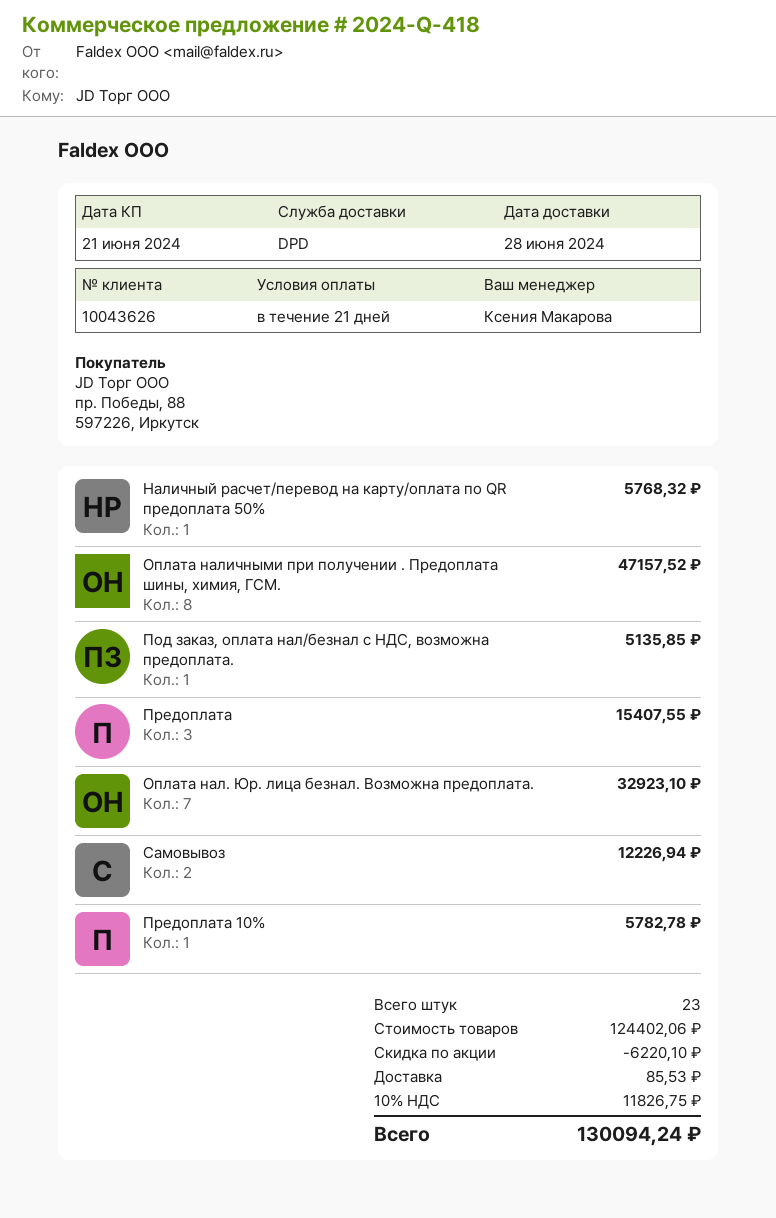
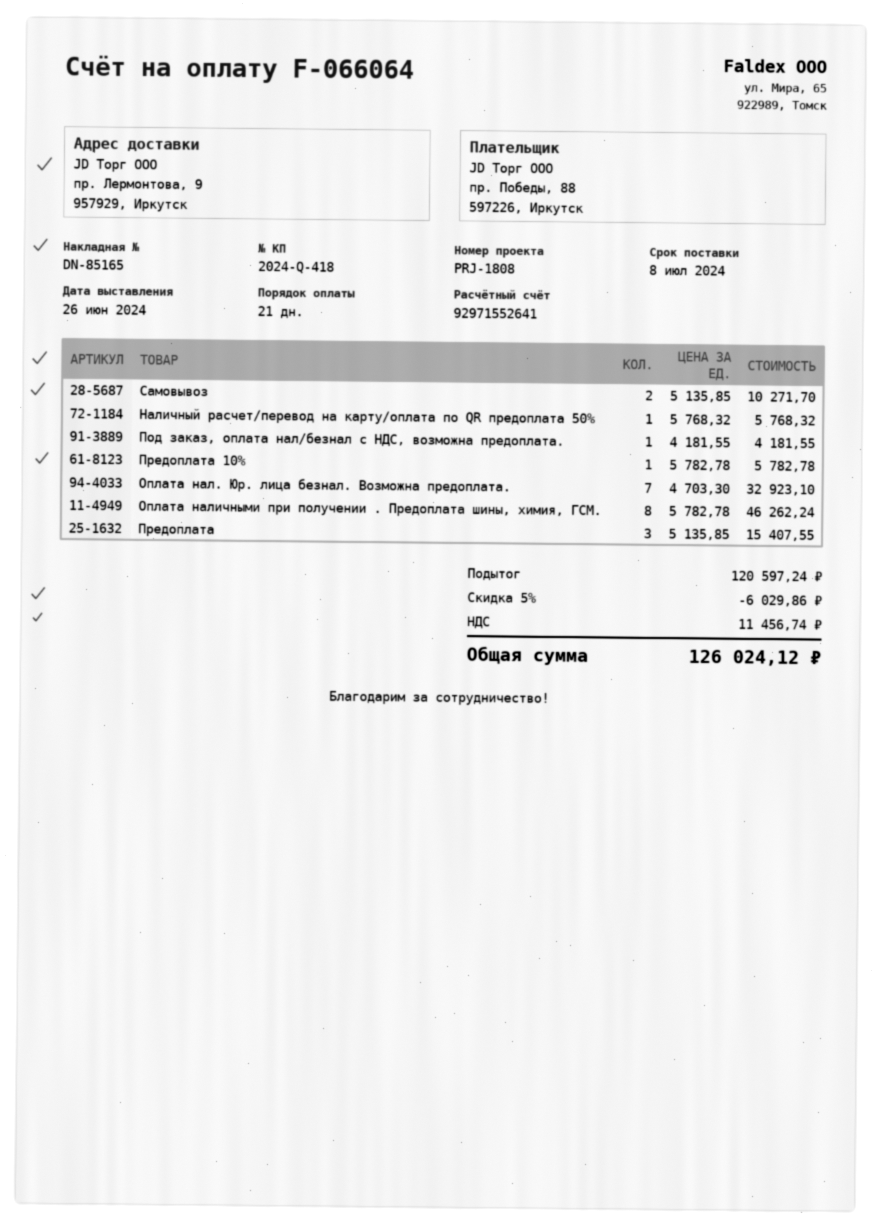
delivery date: 2024-06-28 -> 2024-07-08
Оплата наличными при получении . Предоплата шины, химия, ГСМ.: 8 for 47157.52 -> 8 for 46262.24
Под заказ, оплата нал/безнал с НДС, возможна предоплата.: 1 for 5135.85 -> 1 for 4181.55
Самовывоз: 2 for 12226.94 -> 2 for 10271.70
subtotal: 124402.06 -> 120597.24
discount: 6220.10 -> 6029.86
shipping: 85.53 -> none
tax: 11826.75 -> 11456.74
total: 130094.24 -> 126024.12

